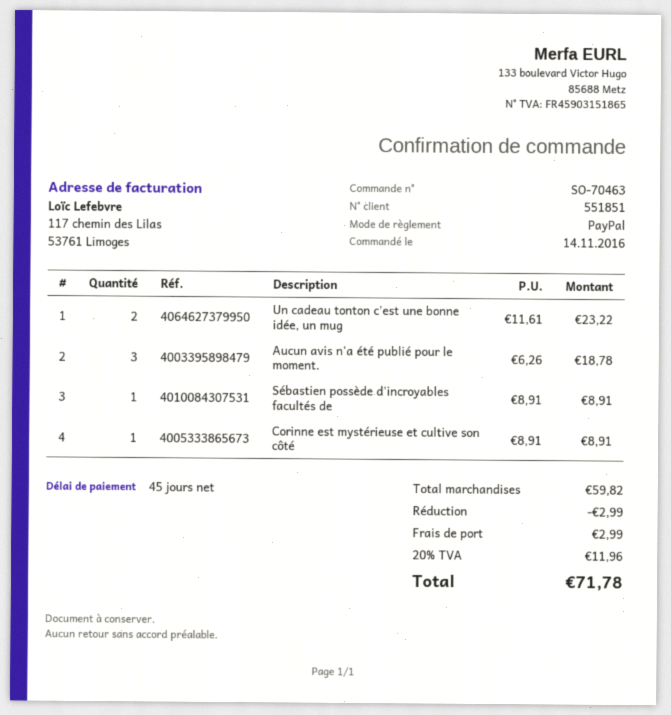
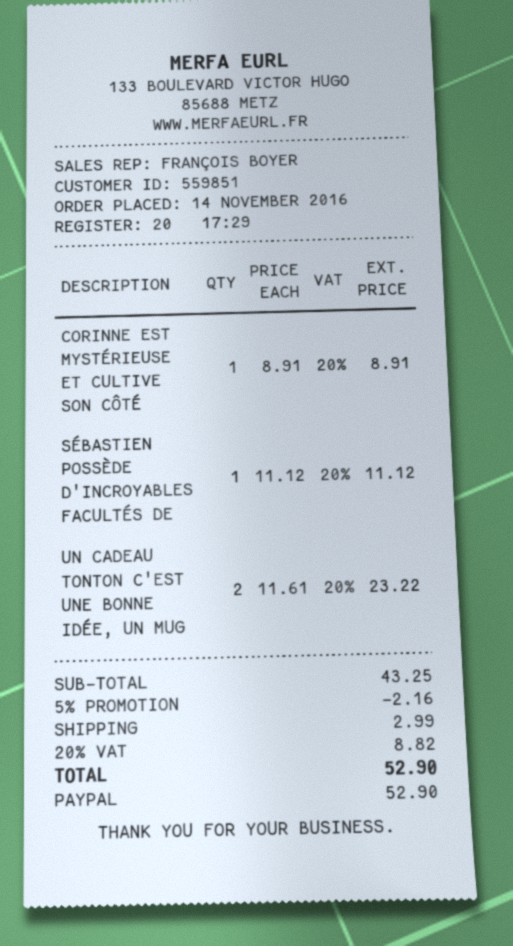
customer number: 551851 -> 559851
Aucun avis n'a été publié pour le moment.: 3 x 6.26 = 18.78 -> none
Sébastien possède d'incroyables facultés de: 1 x 8.91 = 8.91 -> 1 x 11.12 = 11.12
subtotal: 59.82 -> 43.25
discount: 2.99 -> 2.16
tax: 20% = 11.96 -> 20% = 8.82
total: 71.78 -> 52.90

